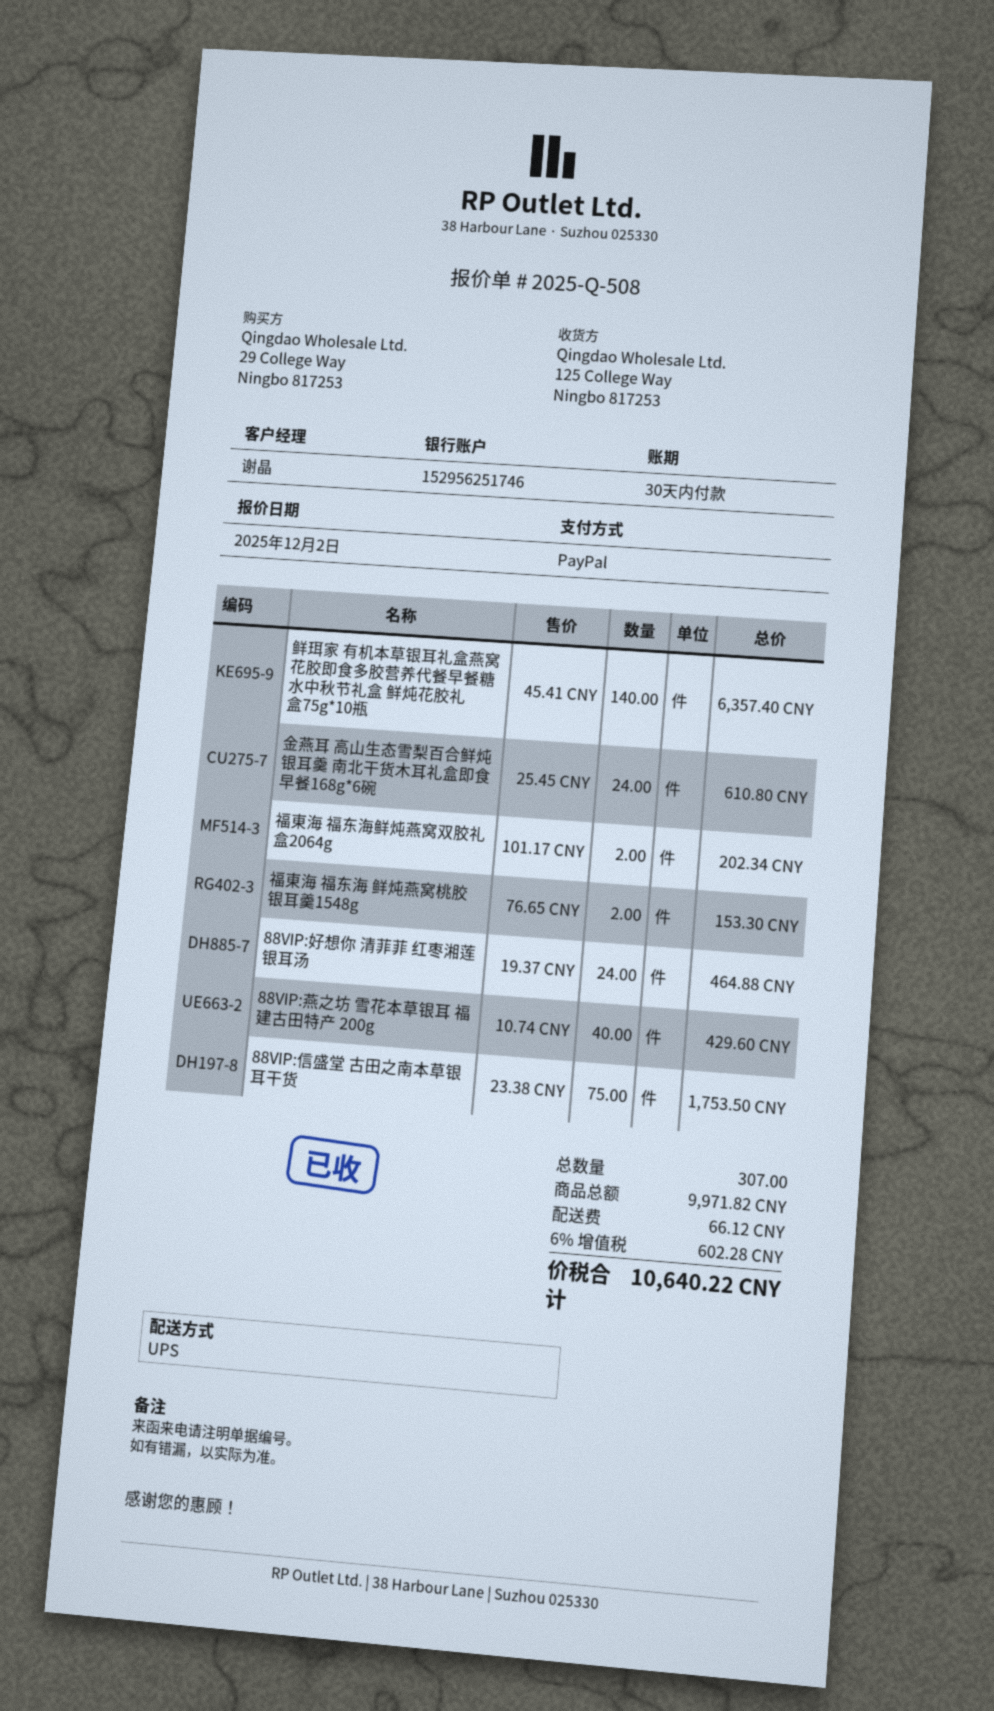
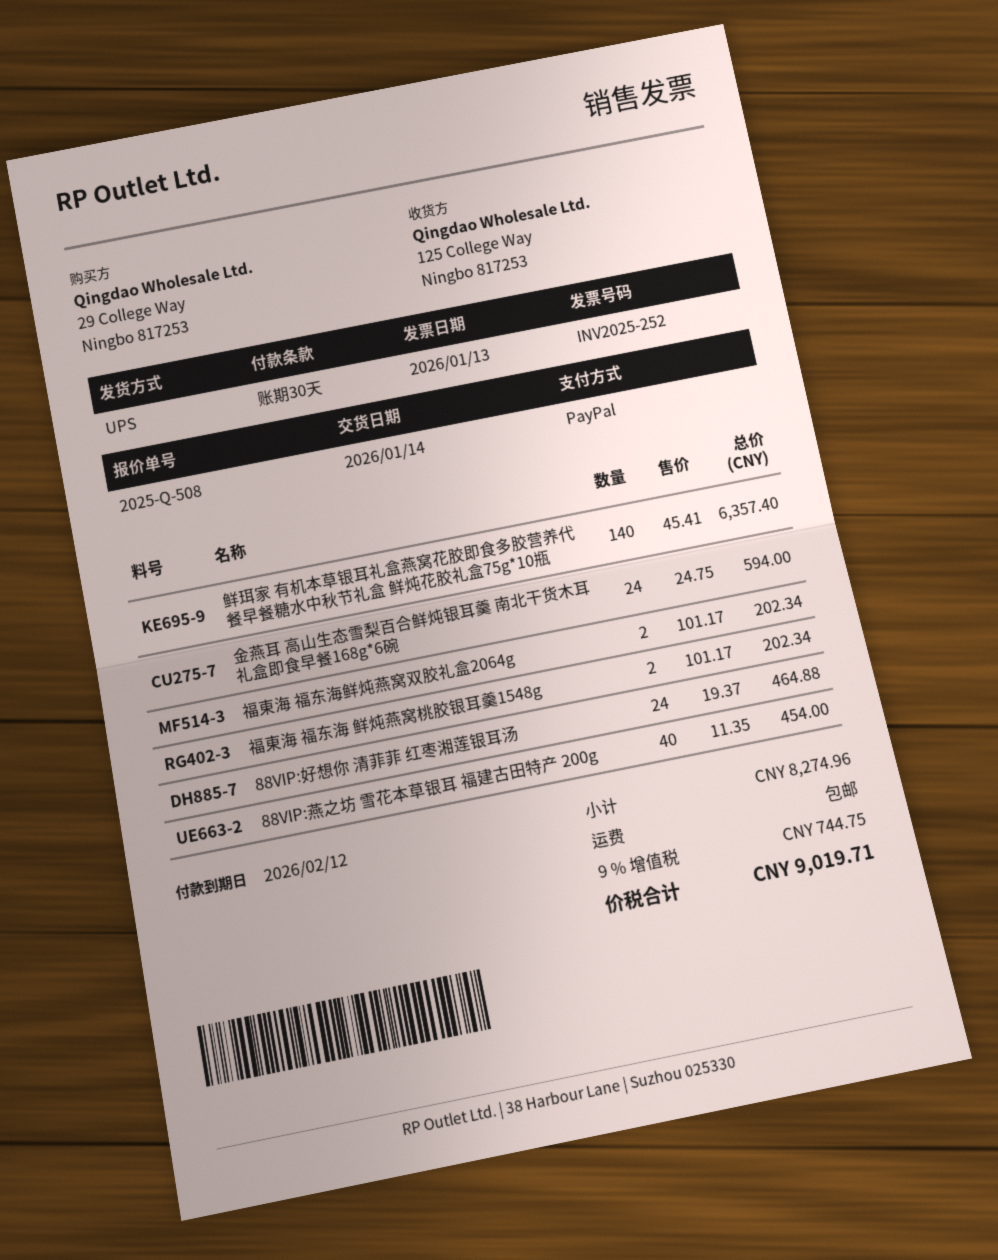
金燕耳 高山生态雪梨百合鲜炖银耳羹 南北干货木耳礼盒即食早餐168g*6碗: 24 x 25.45 = 610.80 -> 24 x 24.75 = 594.00
福東海 福东海 鲜炖燕窝桃胶银耳羹1548g: 2 x 76.65 = 153.30 -> 2 x 101.17 = 202.34
88VIP:燕之坊 雪花本草银耳 福建古田特产 200g: 40 x 10.74 = 429.60 -> 40 x 11.35 = 454.00
88VIP:信盛堂 古田之南本草银耳干货: 75 x 23.38 = 1753.50 -> none
subtotal: 9971.82 -> 8274.96
shipping: 66.12 -> 0.00
tax: 6% = 602.28 -> 9% = 744.75
total: 10640.22 -> 9019.71

